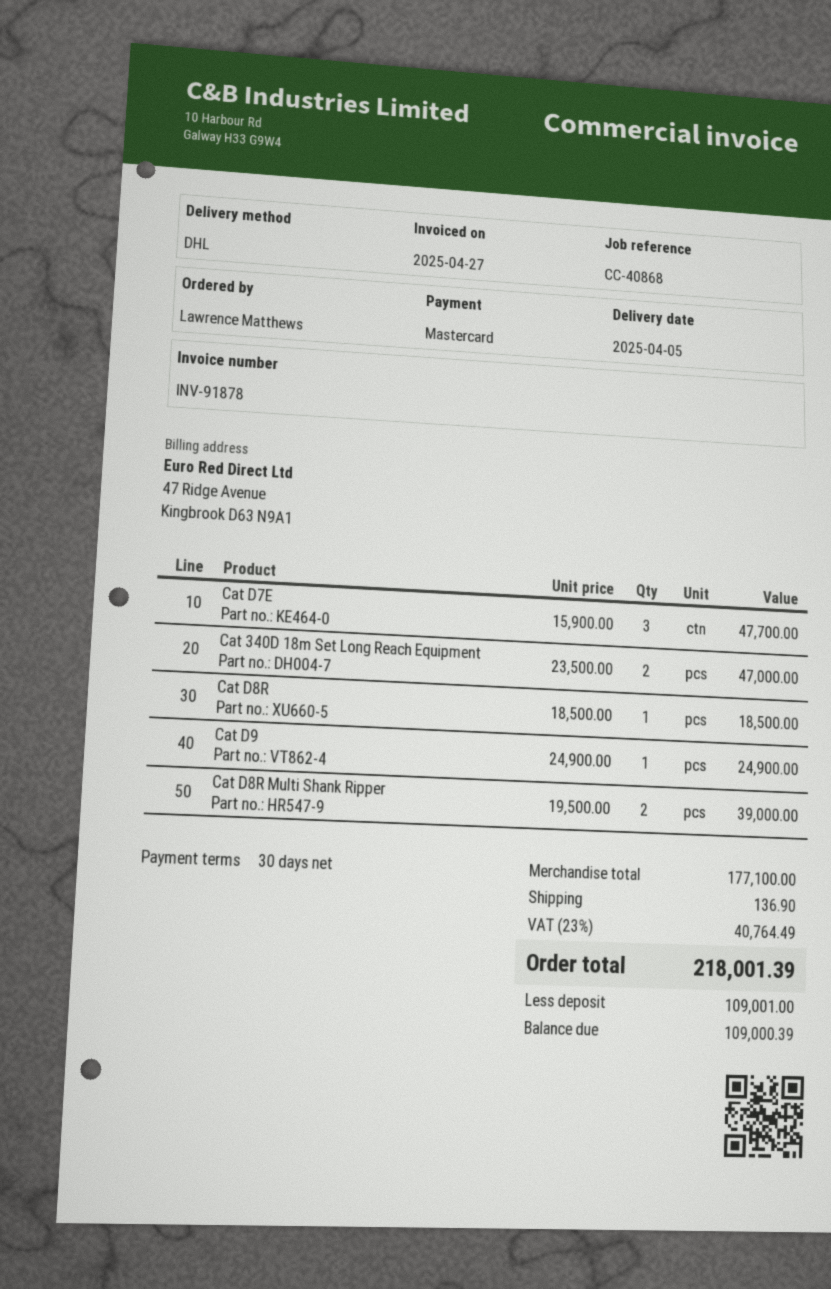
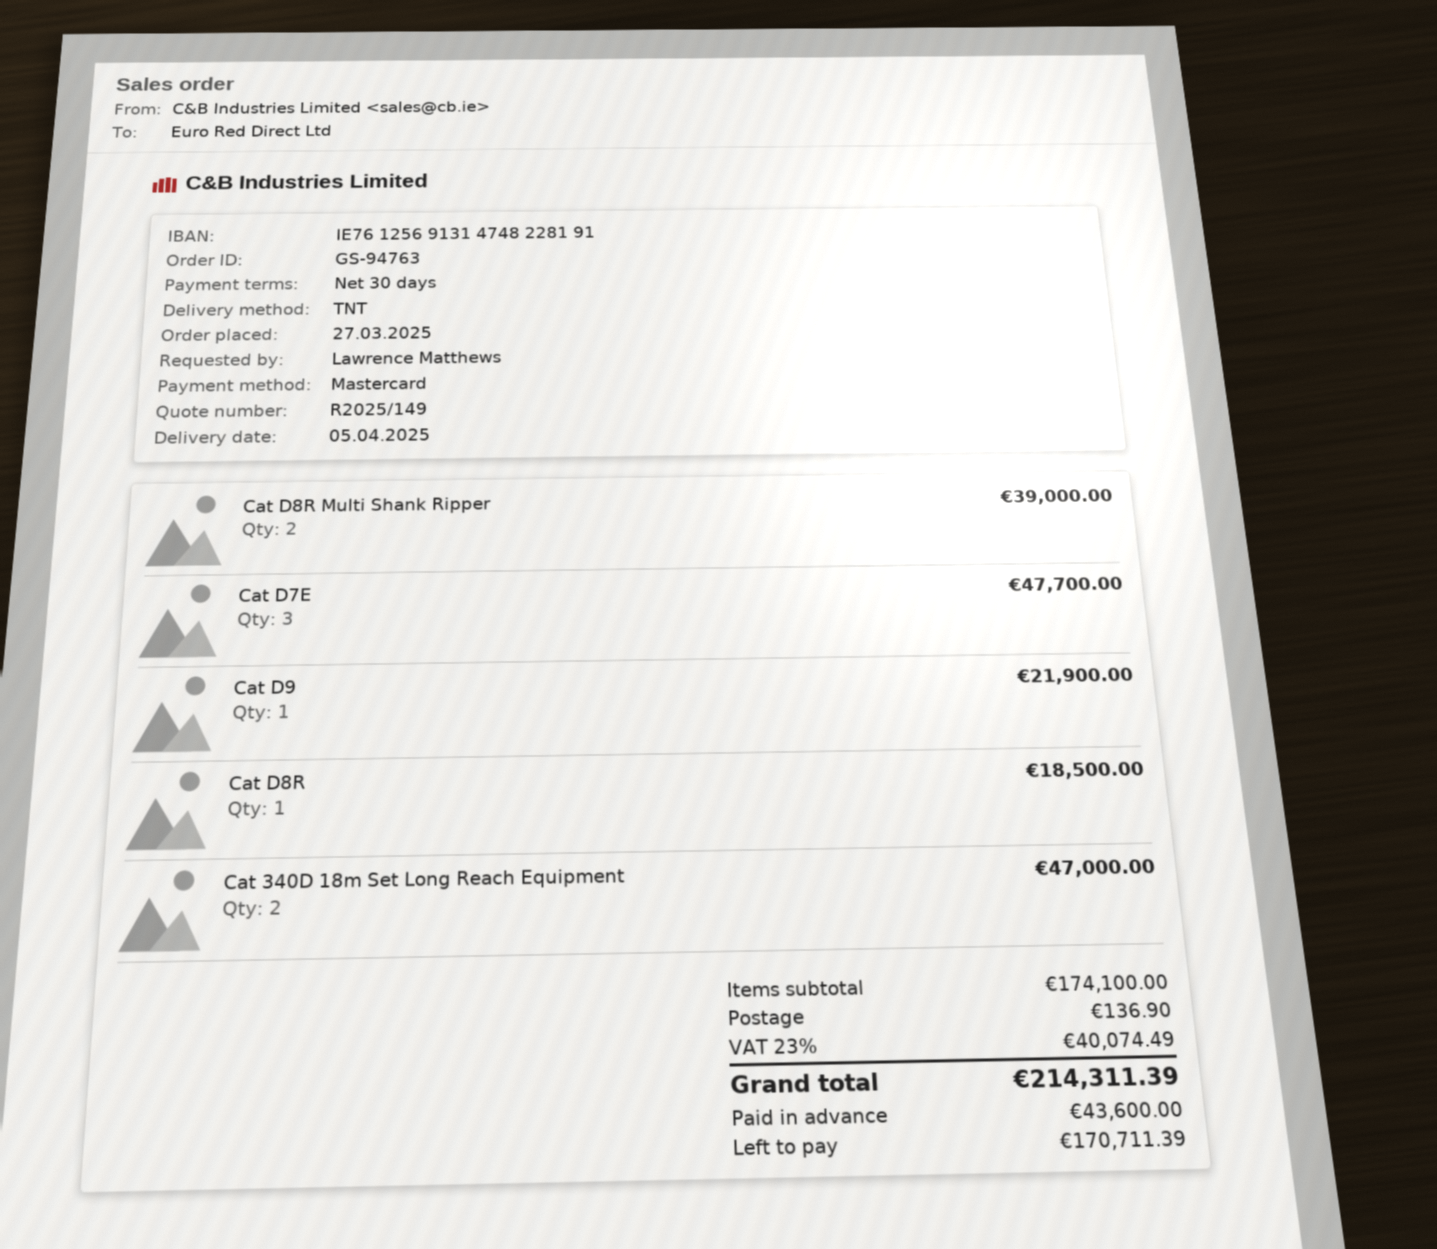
shipping method: DHL -> TNT
Cat D9: 1 for 24900.00 -> 1 for 21900.00
subtotal: 177100.00 -> 174100.00
tax: 23% = 40764.49 -> 23% = 40074.49
total: 218001.39 -> 214311.39
deposit: 109001.00 -> 43600.00
balance: 109000.39 -> 170711.39

